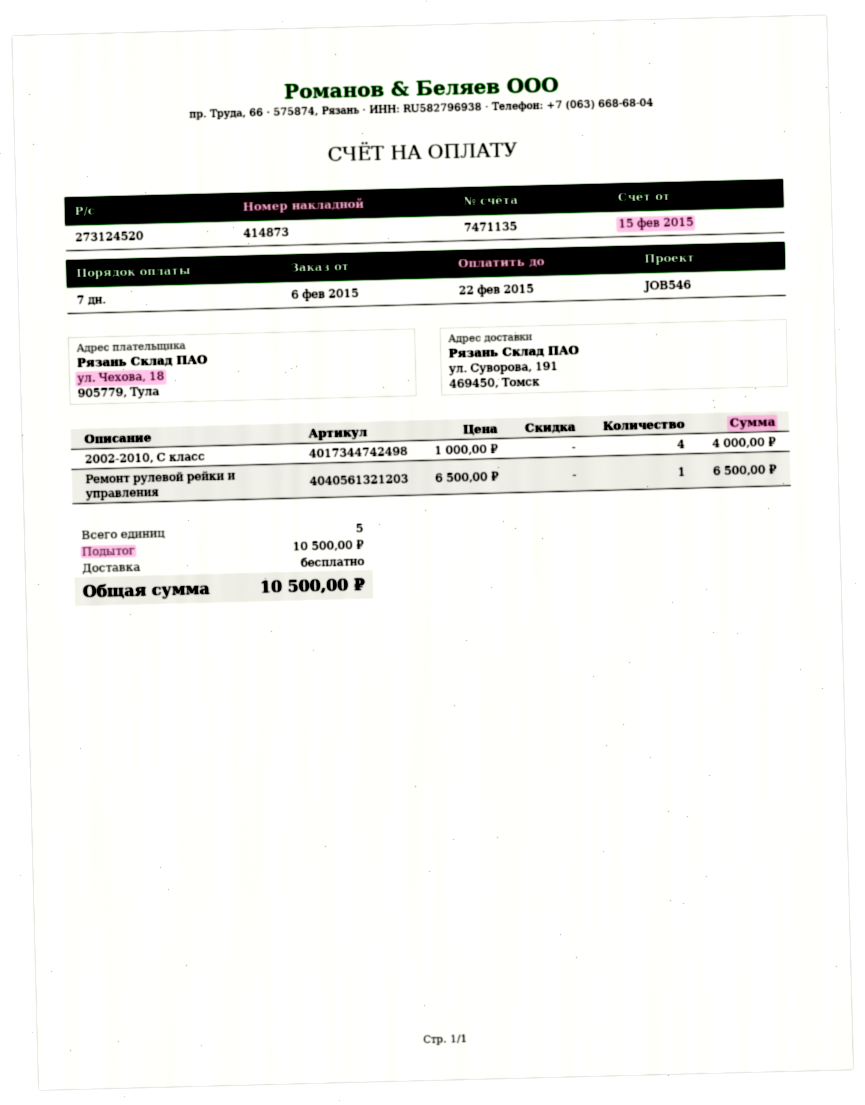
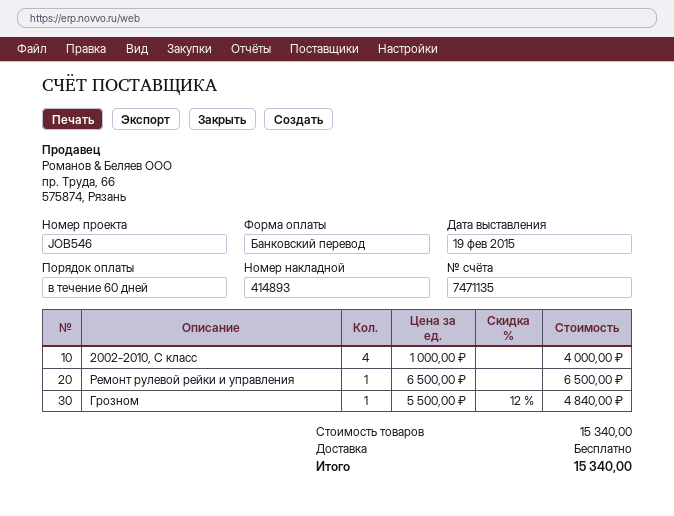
delivery note number: 414873 -> 414893
invoice date: 2015-02-15 -> 2015-02-19
payment terms: 7 days -> 60 days
Грозном: none -> 1 x 5500.00 - 12% = 4840.00
subtotal: 10500.00 -> 15340.00
total: 10500.00 -> 15340.00

